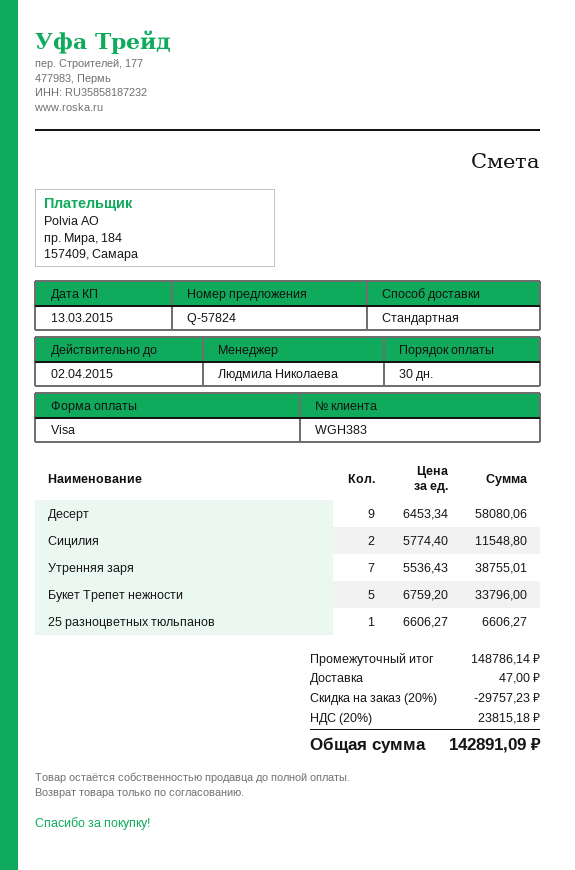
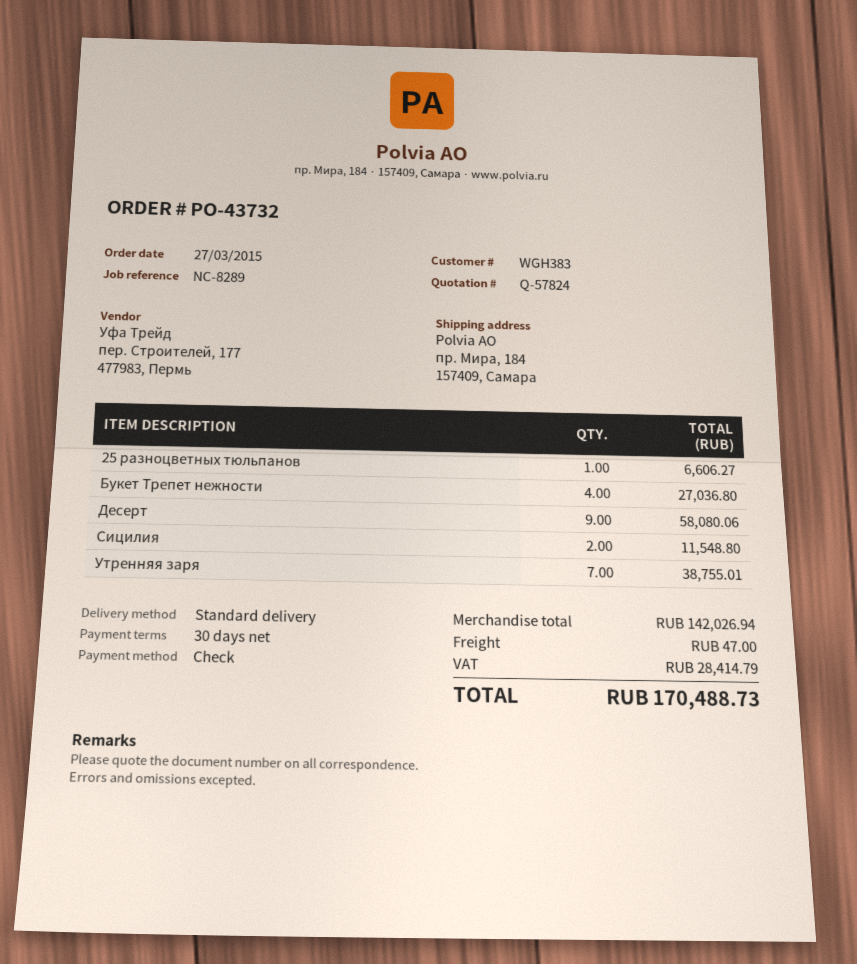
payment method: Visa -> cheque
Букет Трепет нежности: 5 for 33796.00 -> 4 for 27036.80
subtotal: 148786.14 -> 142026.94
discount: 20% = 29757.23 -> none
tax: 23815.18 -> 28414.79
total: 142891.09 -> 170488.73

